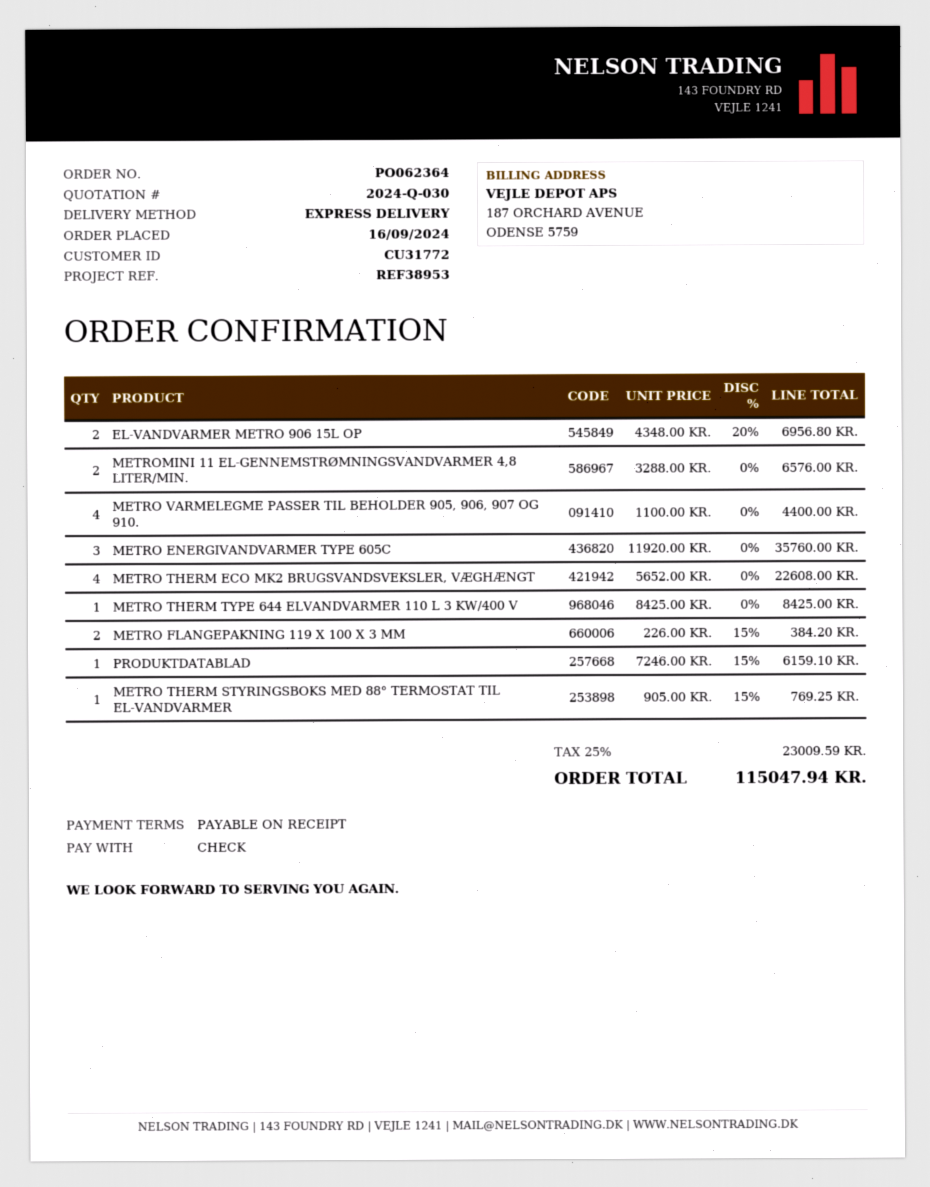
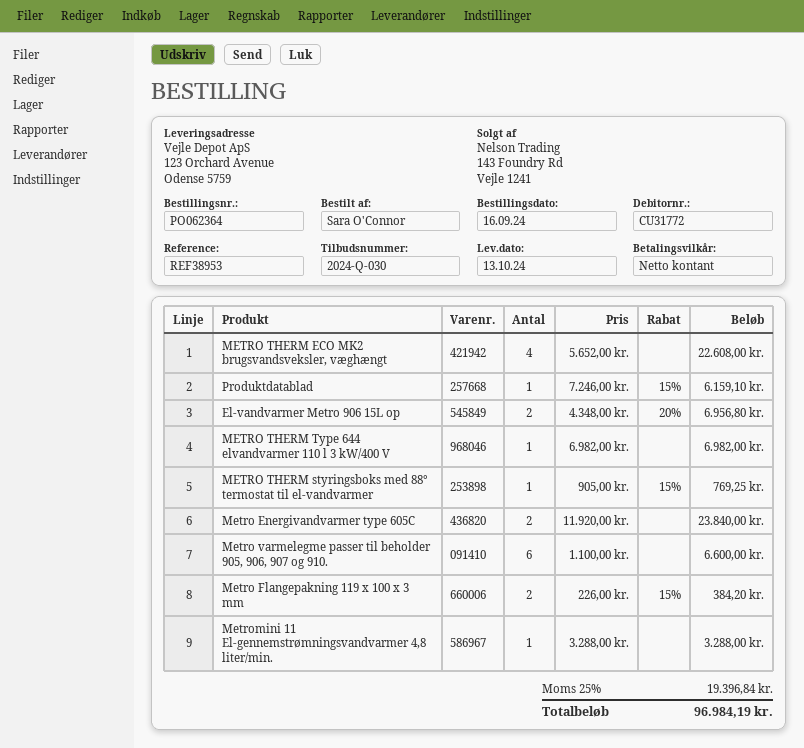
METROMINI 11 EL-GENNEMSTRØMNINGSVANDVARMER 4,8 LITER/MIN.: 2 x 3288.00 = 6576.00 -> 1 x 3288.00 = 3288.00
METRO VARMELEGME PASSER TIL BEHOLDER 905, 906, 907 OG 910.: 4 x 1100.00 = 4400.00 -> 6 x 1100.00 = 6600.00
METRO ENERGIVANDVARMER TYPE 605C: 3 x 11920.00 = 35760.00 -> 2 x 11920.00 = 23840.00
METRO THERM TYPE 644 ELVANDVARMER 110 L 3 KW/400 V: 1 x 8425.00 = 8425.00 -> 1 x 6982.00 = 6982.00
tax: 25% = 23009.59 -> 25% = 19396.84
total: 115047.94 -> 96984.19

